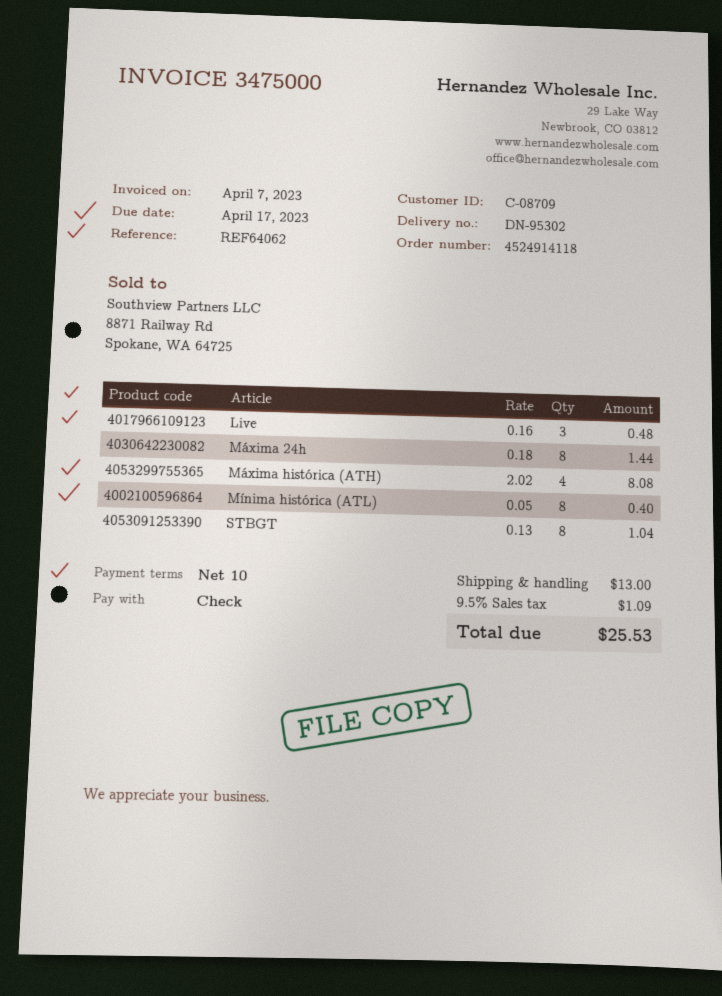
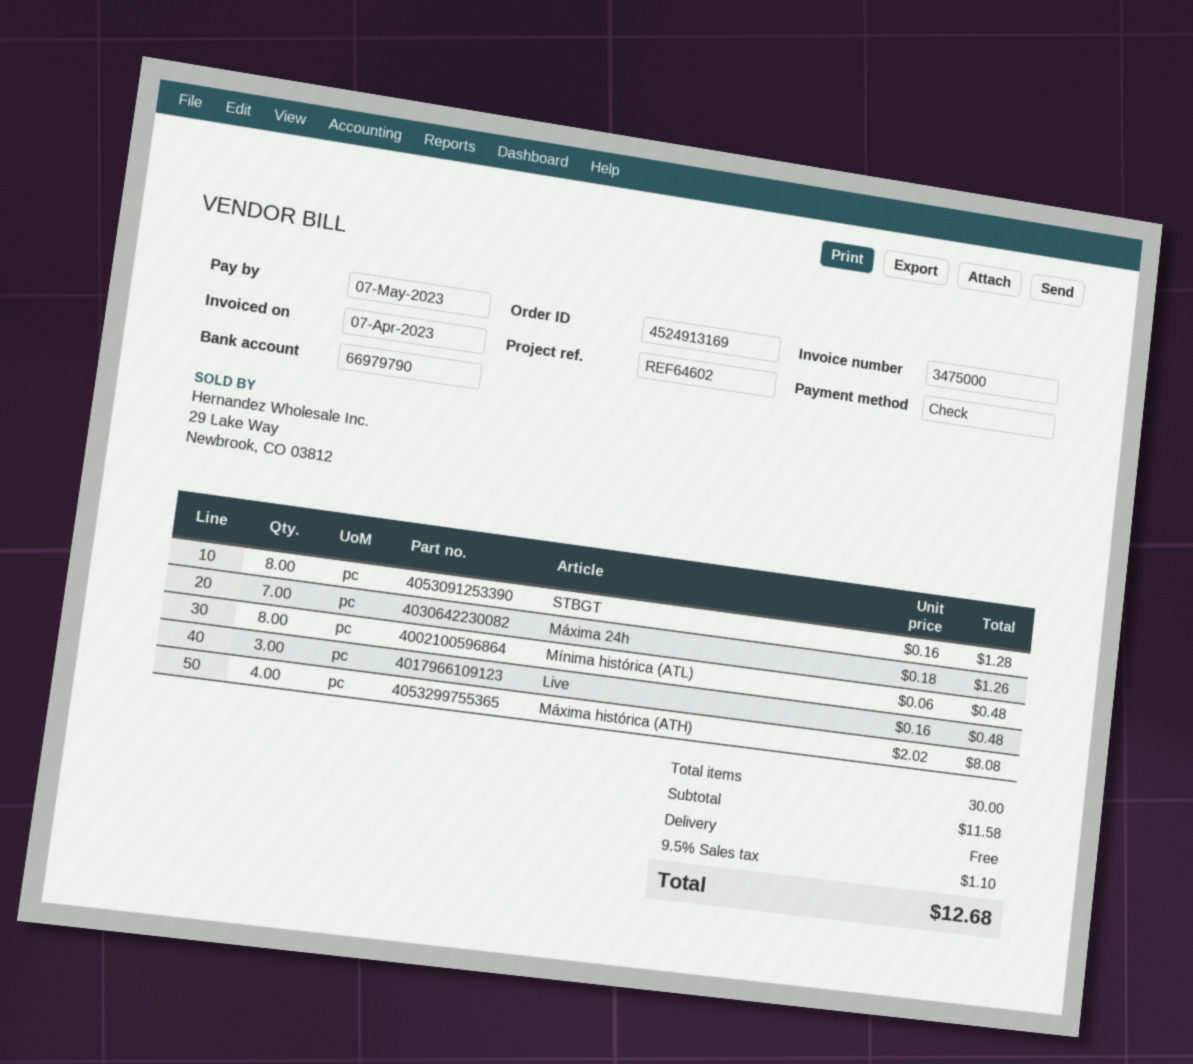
order number: 4524914118 -> 4524913169
due date: 2023-04-17 -> 2023-05-07
reference: REF64062 -> REF64602
Máxima 24h: 8 x 0.18 = 1.44 -> 7 x 0.18 = 1.26
Mínima histórica (ATL): 8 x 0.05 = 0.40 -> 8 x 0.06 = 0.48
STBGT: 8 x 0.13 = 1.04 -> 8 x 0.16 = 1.28
shipping: 13.00 -> 0.00
tax: 9.5% = 1.09 -> 9.5% = 1.10
total: 25.53 -> 12.68

